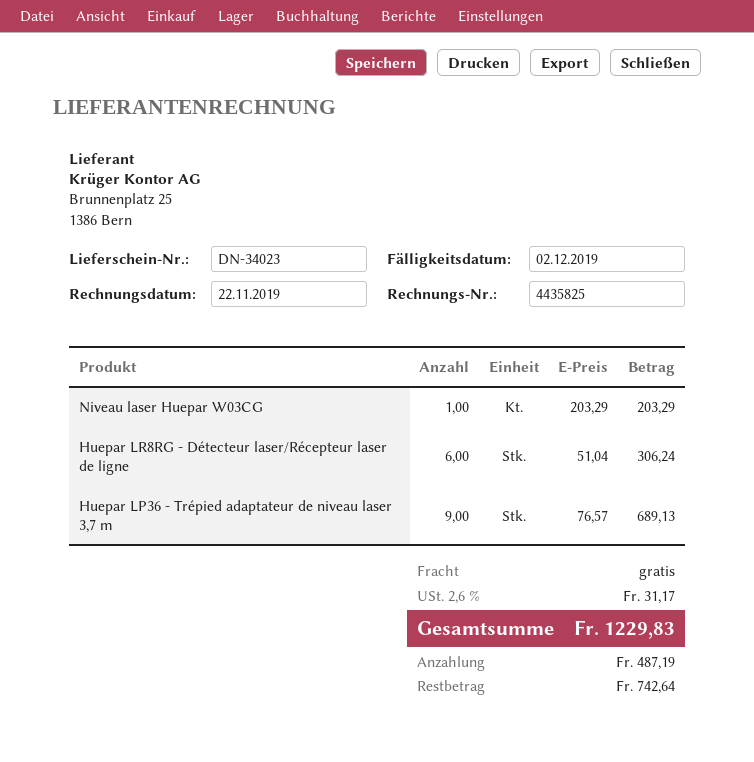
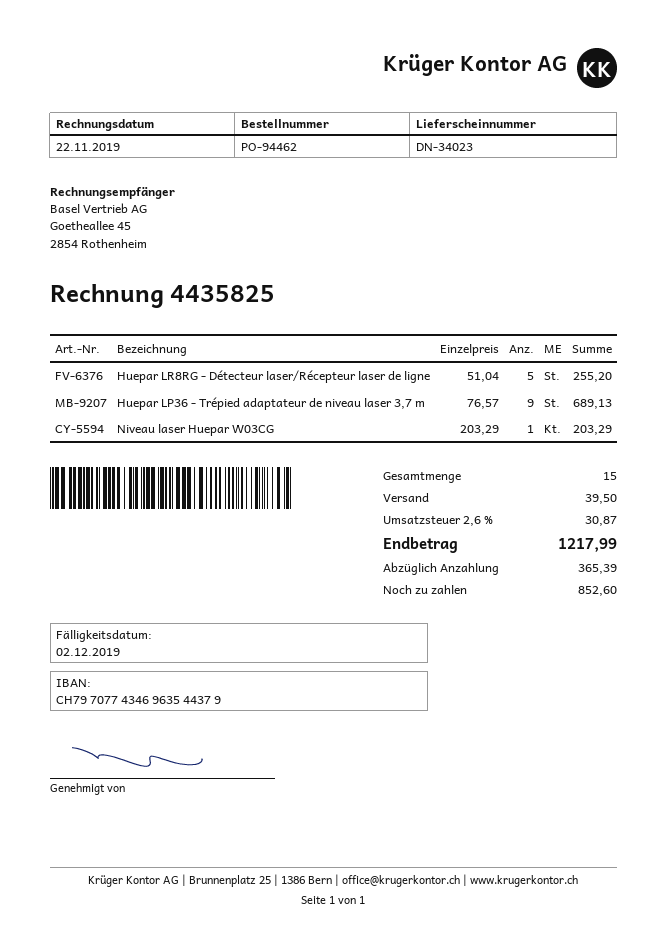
Huepar LR8RG - Détecteur laser/Récepteur laser de ligne: 6 x 51.04 = 306.24 -> 5 x 51.04 = 255.20
shipping: 0.00 -> 39.50
tax: 2.6% = 31.17 -> 2.6% = 30.87
total: 1229.83 -> 1217.99
deposit: 487.19 -> 365.39
balance: 742.64 -> 852.60

